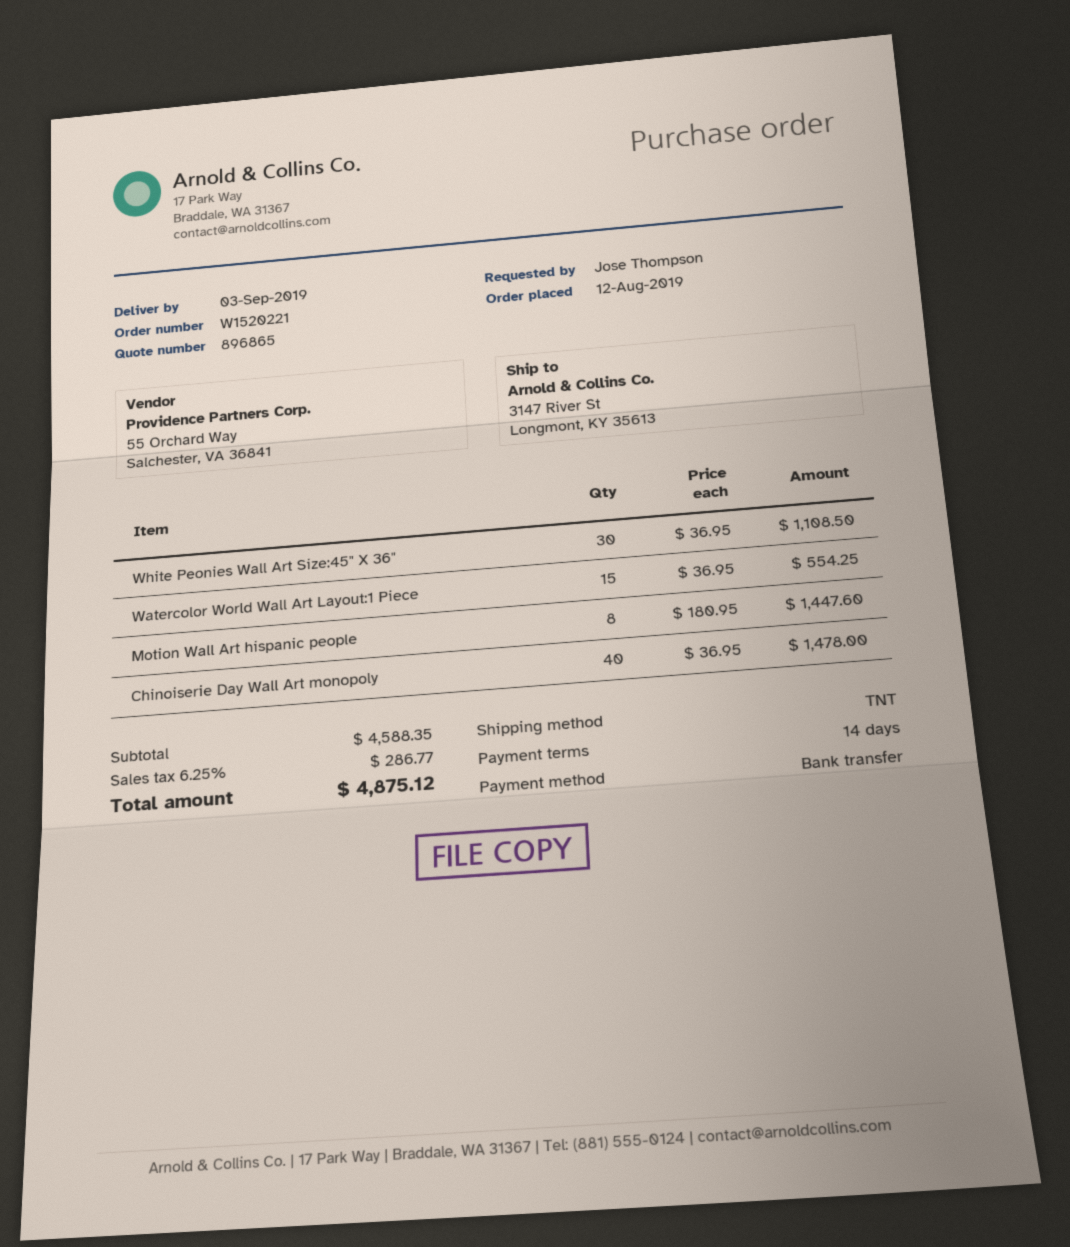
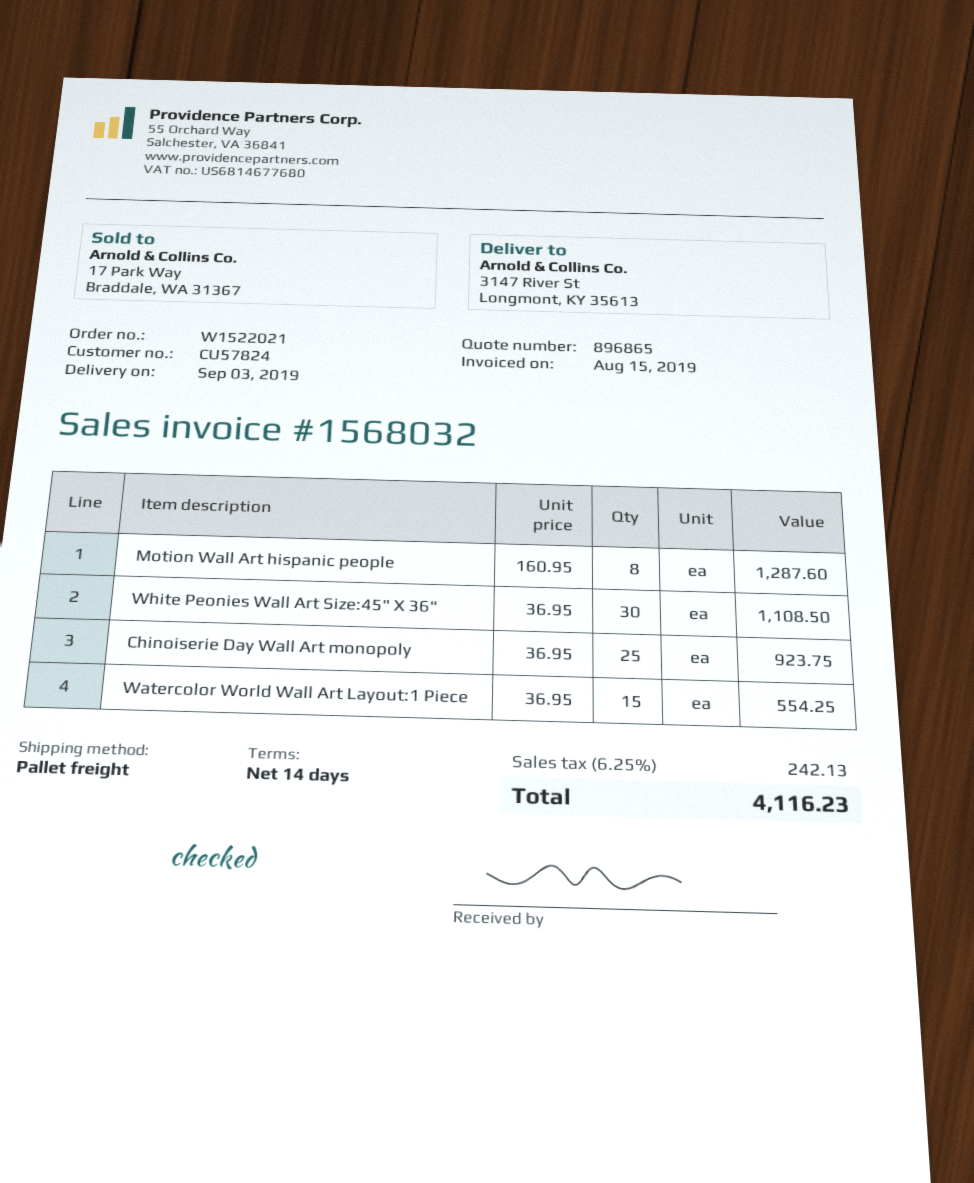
order number: W1520221 -> W1522021
shipping method: TNT -> pallet freight
Motion Wall Art hispanic people: 8 x 180.95 = 1447.60 -> 8 x 160.95 = 1287.60
Chinoiserie Day Wall Art monopoly: 40 x 36.95 = 1478.00 -> 25 x 36.95 = 923.75
tax: 6.25% = 286.77 -> 6.25% = 242.13
total: 4875.12 -> 4116.23

